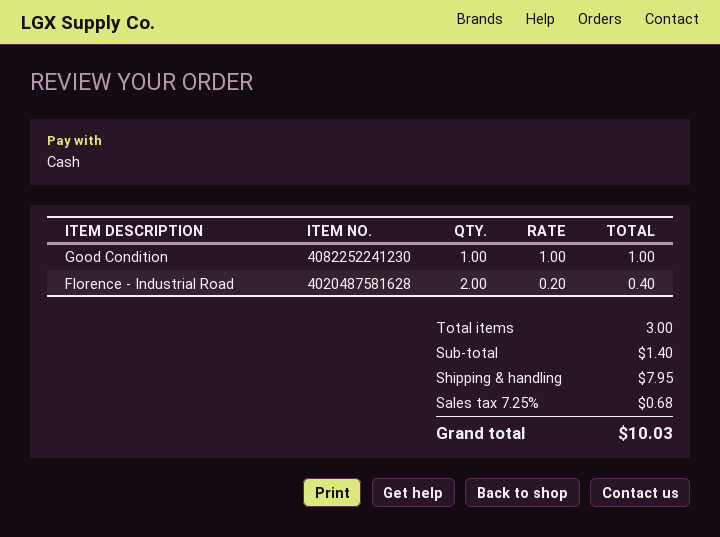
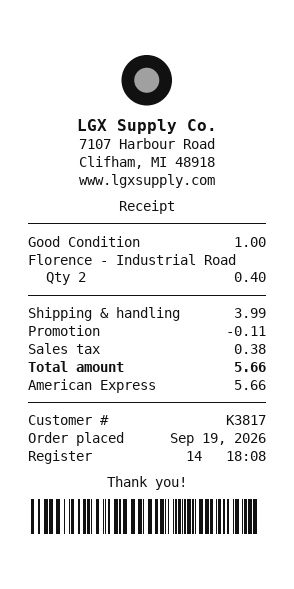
payment method: cash -> American Express
discount: none -> 0.11
shipping: 7.95 -> 3.99
tax: 0.68 -> 0.38
total: 10.03 -> 5.66

